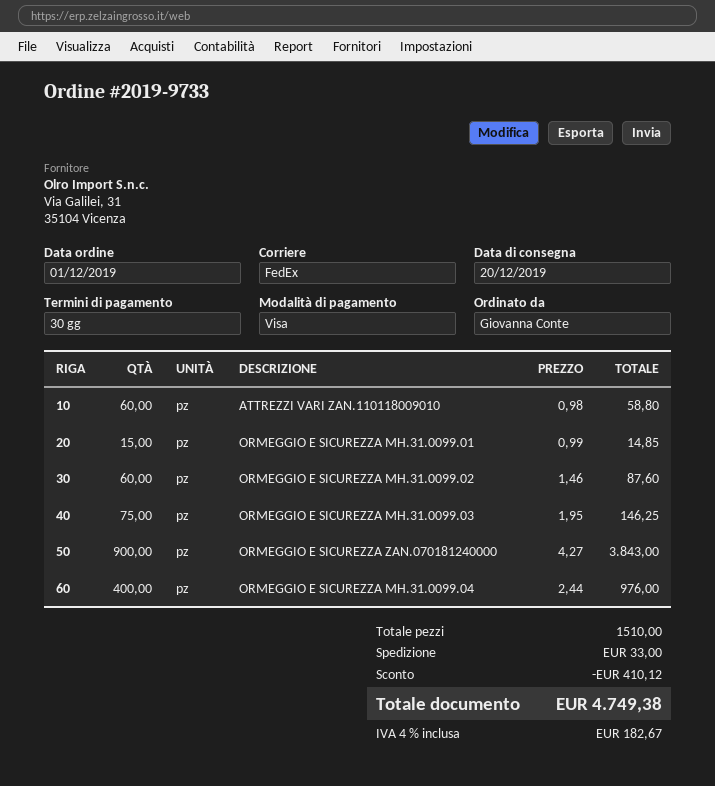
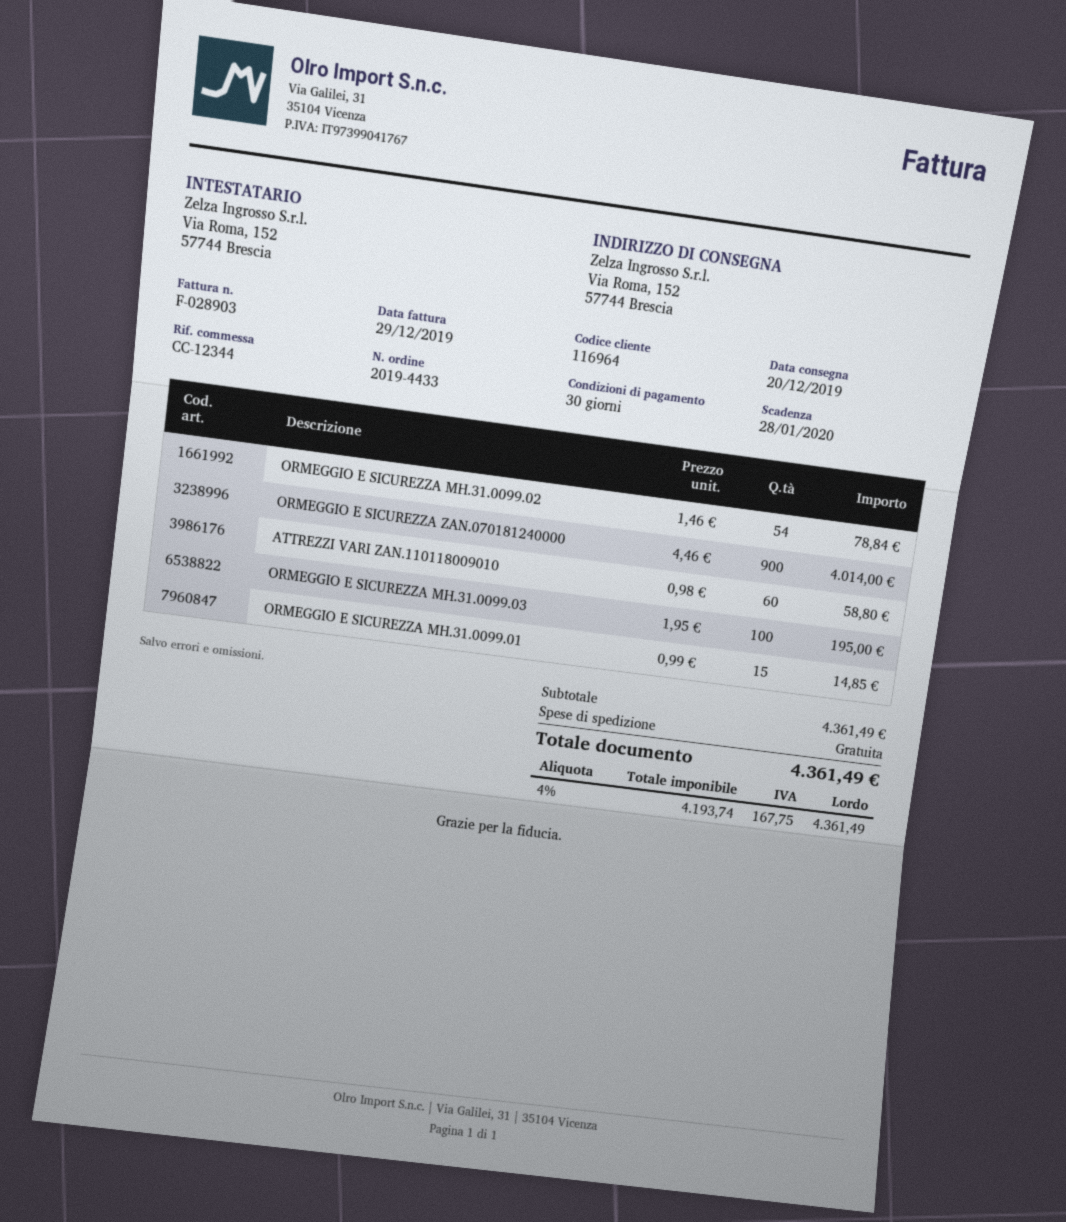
order number: 2019-9733 -> 2019-4433
ORMEGGIO E SICUREZZA MH.31.0099.02: 60 x 1.46 = 87.60 -> 54 x 1.46 = 78.84
ORMEGGIO E SICUREZZA MH.31.0099.03: 75 x 1.95 = 146.25 -> 100 x 1.95 = 195.00
ORMEGGIO E SICUREZZA ZAN.070181240000: 900 x 4.27 = 3843.00 -> 900 x 4.46 = 4014.00
ORMEGGIO E SICUREZZA MH.31.0099.04: 400 x 2.44 = 976.00 -> none
discount: 410.12 -> none
shipping: 33.00 -> 0.00
tax: 4% = 182.67 -> 4% = 167.75
total: 4749.38 -> 4361.49

